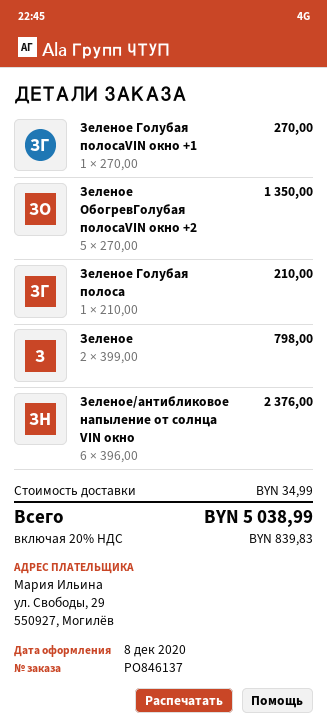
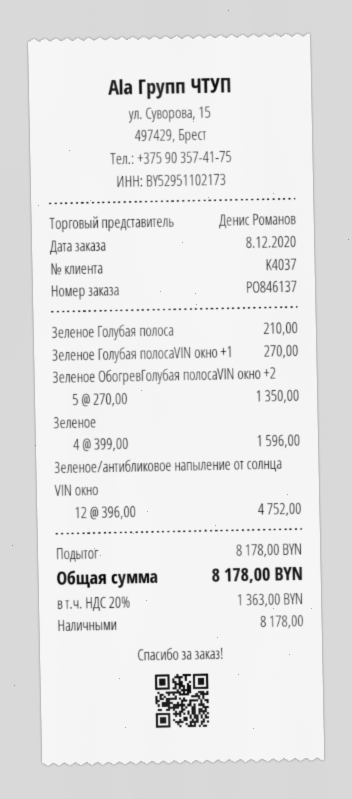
Зеленое: 2 x 399.00 = 798.00 -> 4 x 399.00 = 1596.00
Зеленое/антибликовое напыление от солнца VIN окно: 6 x 396.00 = 2376.00 -> 12 x 396.00 = 4752.00
shipping: 34.99 -> none
tax: 20% = 839.83 -> 20% = 1363.00
total: 5038.99 -> 8178.00

